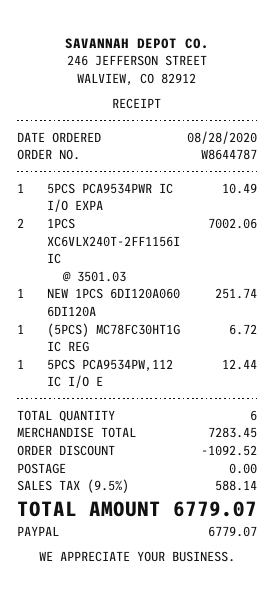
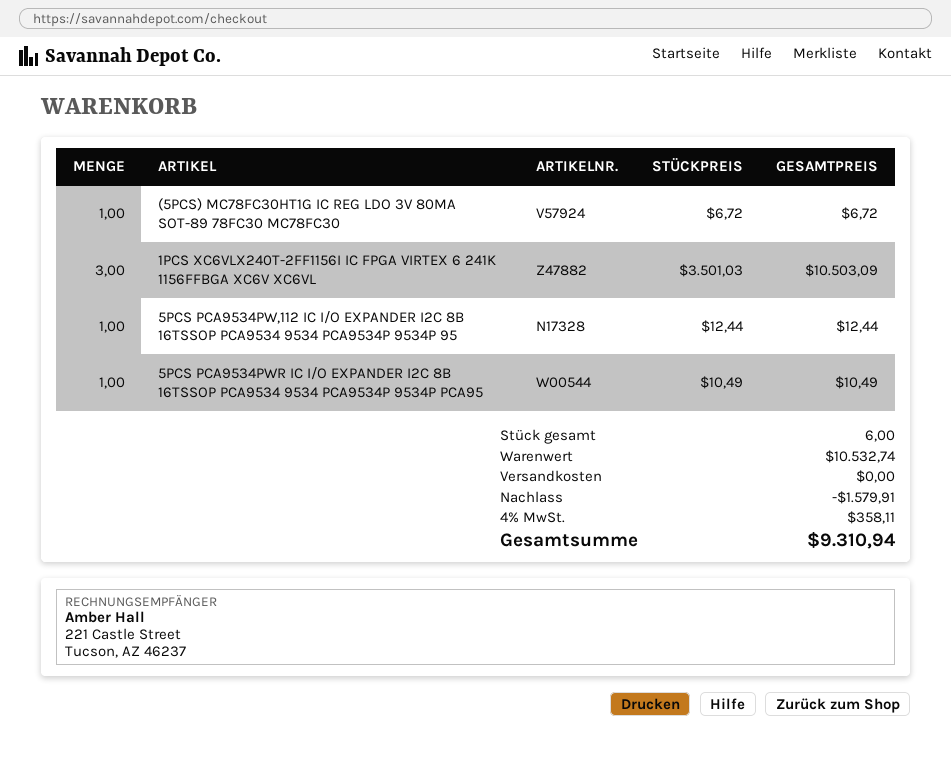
1PCS XC6VLX240T-2FF1156I IC: 2 x 3501.03 = 7002.06 -> 3 x 3501.03 = 10503.09
NEW 1PCS 6DI120A060 6DI120A: 1 x 251.74 = 251.74 -> none
subtotal: 7283.45 -> 10532.74
discount: 1092.52 -> 1579.91
tax: 9.5% = 588.14 -> 4% = 358.11
total: 6779.07 -> 9310.94

